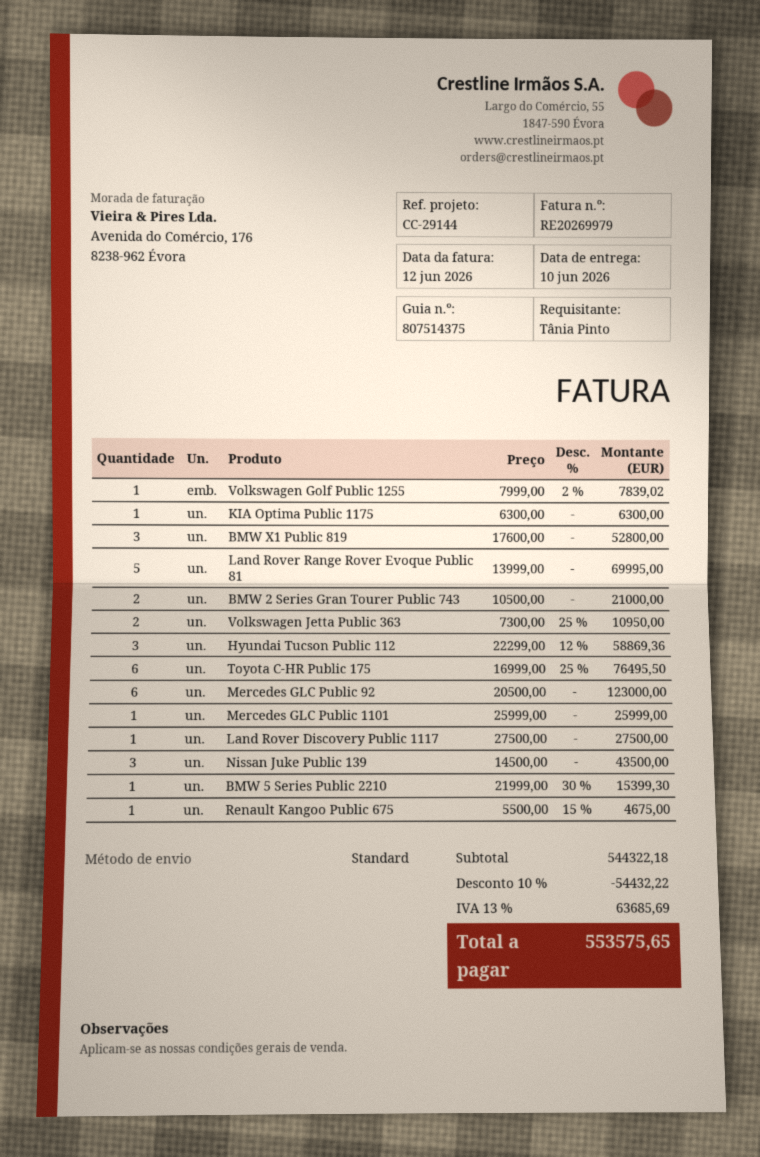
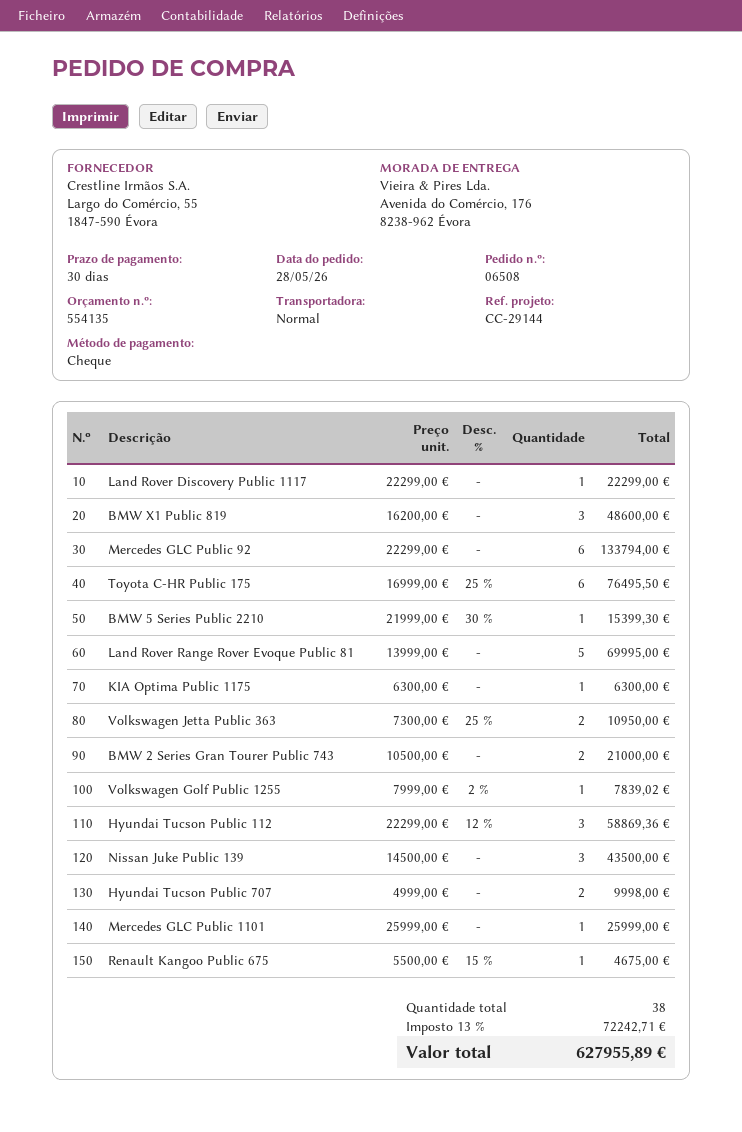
BMW X1 Public 819: 3 x 17600.00 = 52800.00 -> 3 x 16200.00 = 48600.00
Mercedes GLC Public 92: 6 x 20500.00 = 123000.00 -> 6 x 22299.00 = 133794.00
Land Rover Discovery Public 1117: 1 x 27500.00 = 27500.00 -> 1 x 22299.00 = 22299.00
Hyundai Tucson Public 707: none -> 2 x 4999.00 = 9998.00
discount: 10% = 54432.22 -> none
tax: 13% = 63685.69 -> 13% = 72242.71
total: 553575.65 -> 627955.89

